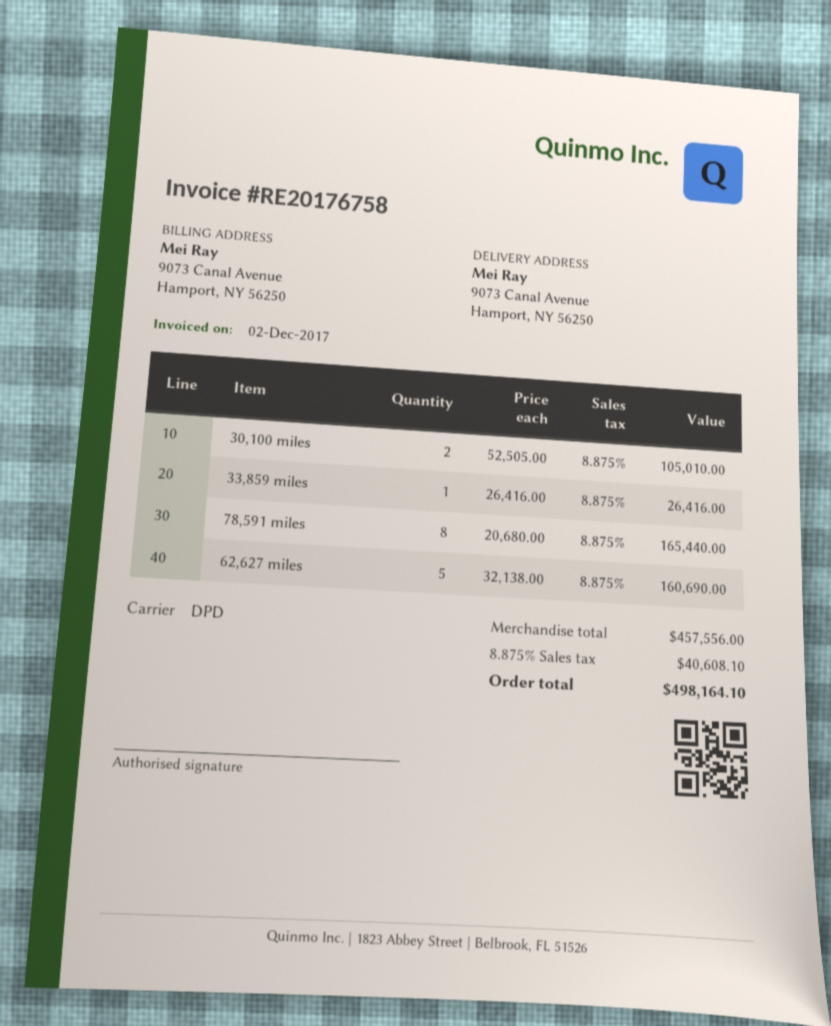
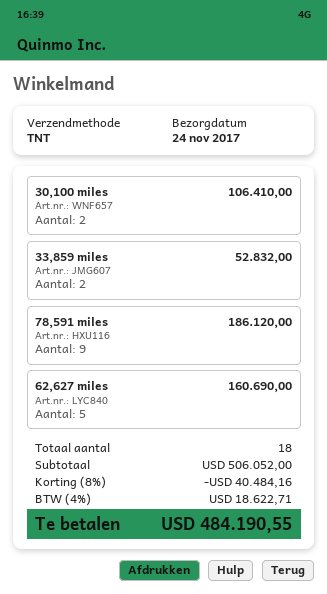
shipping method: DPD -> TNT
30,100 miles: 2 for 105010.00 -> 2 for 106410.00
33,859 miles: 1 for 26416.00 -> 2 for 52832.00
78,591 miles: 8 for 165440.00 -> 9 for 186120.00
subtotal: 457556.00 -> 506052.00
discount: none -> 8% = 40484.16
tax: 8.875% = 40608.10 -> 4% = 18622.71
total: 498164.10 -> 484190.55

